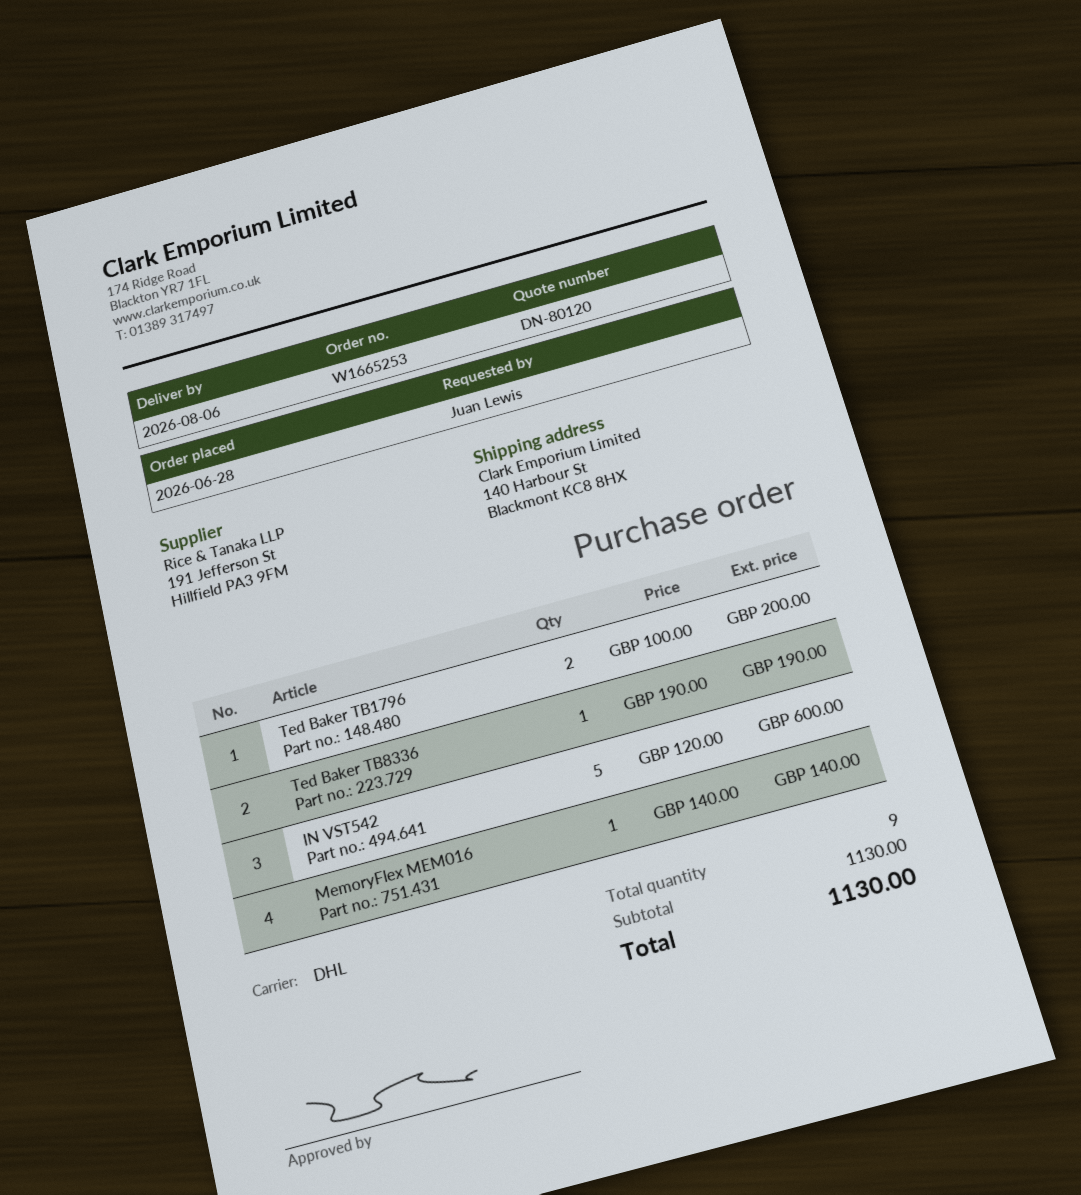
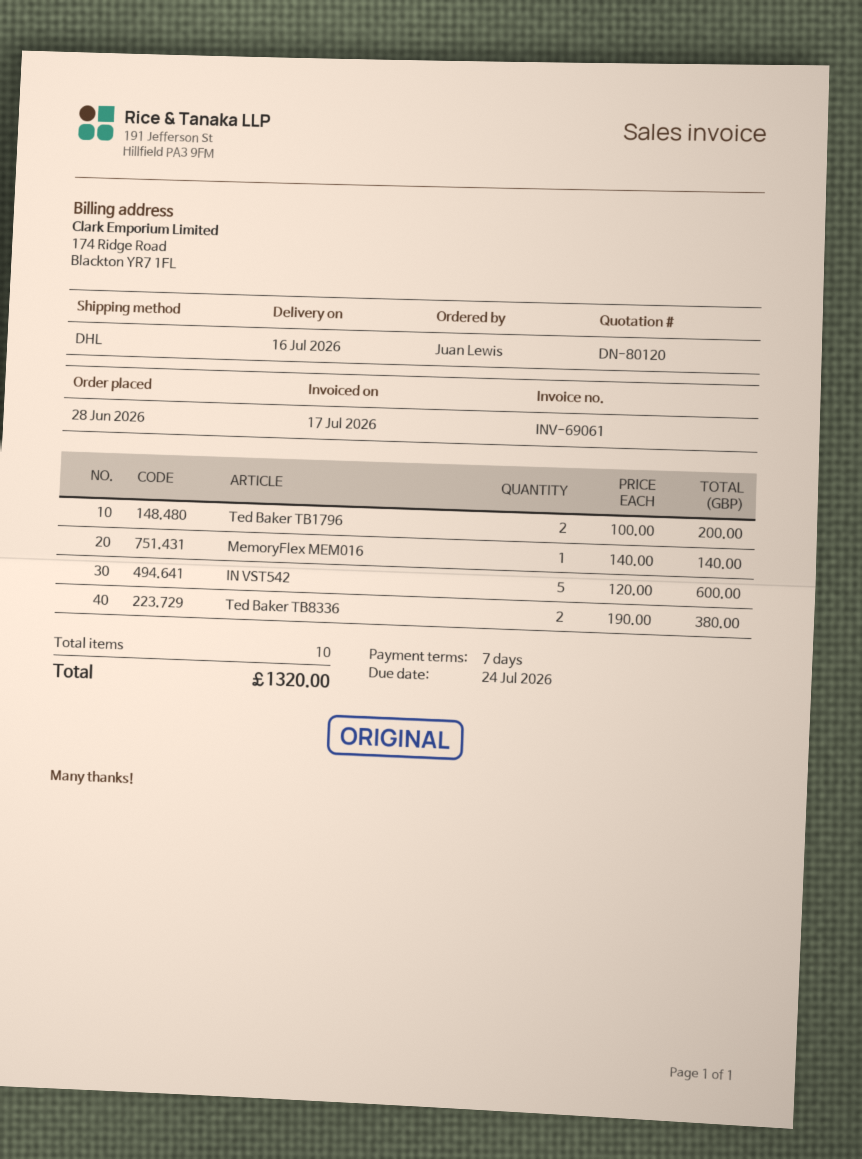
delivery date: 2026-08-06 -> 2026-07-16
Ted Baker TB8336: 1 x 190.00 = 190.00 -> 2 x 190.00 = 380.00
total quantity: 9 -> 10
total: 1130.00 -> 1320.00

